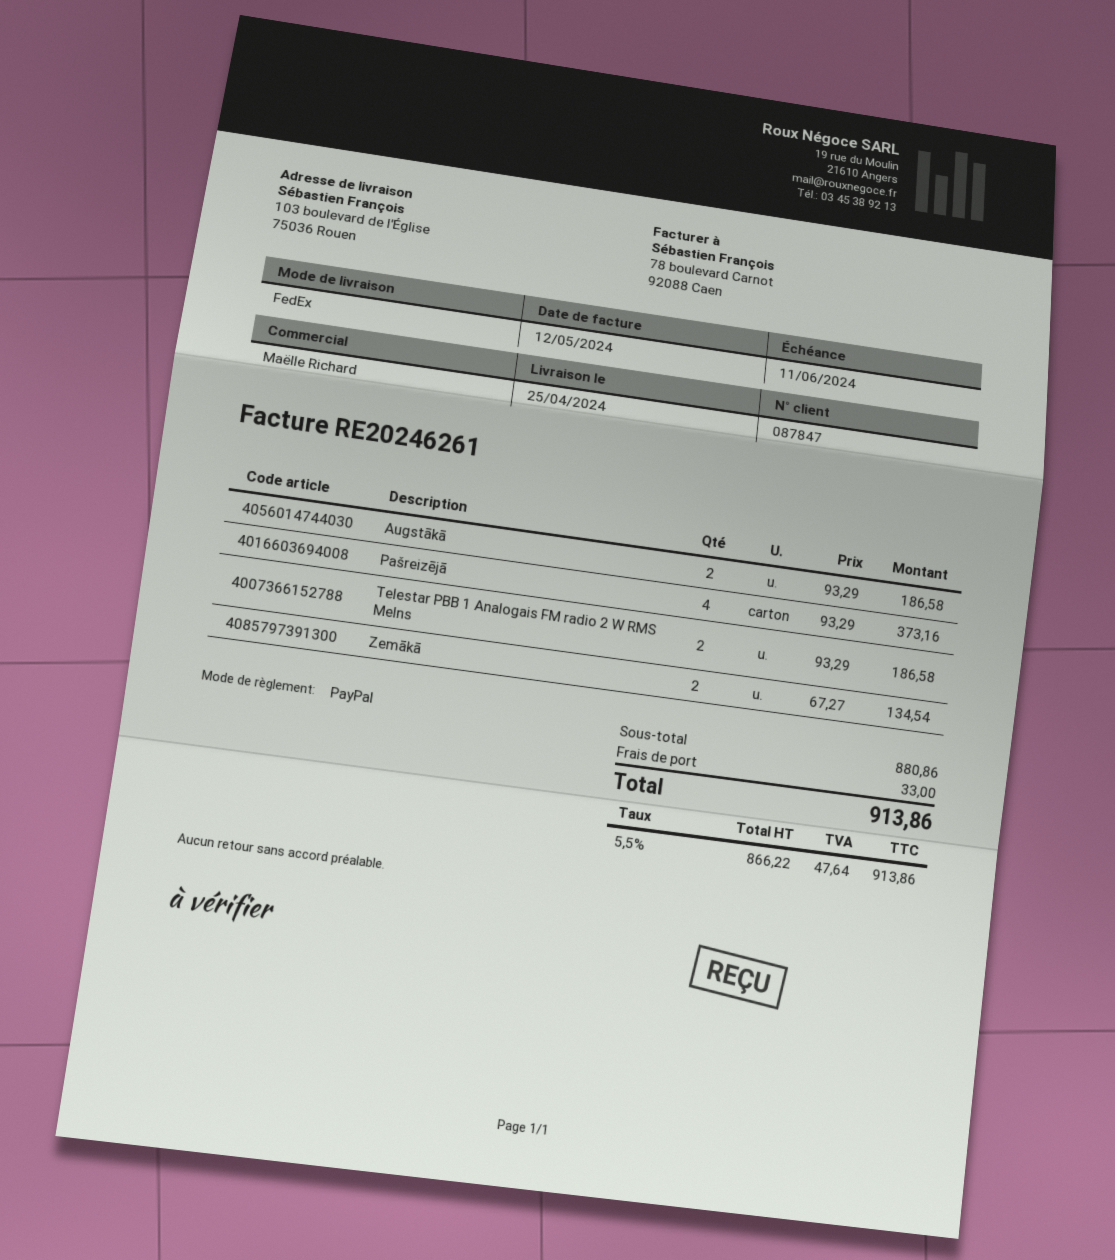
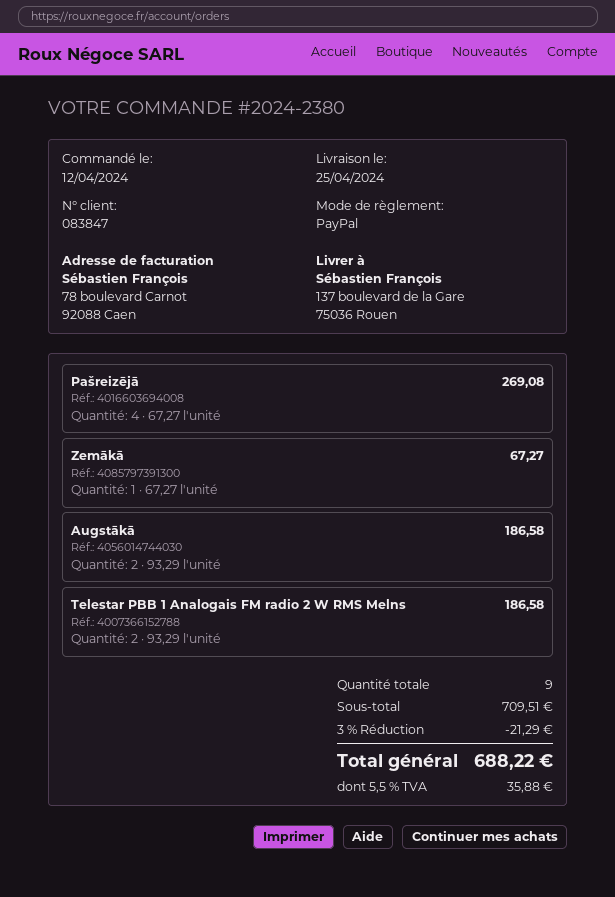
customer number: 087847 -> 083847
ship to: 103 boulevard de l'Église, 75036 Rouen -> 137 boulevard de la Gare, 75036 Rouen
Pašreizējā: 4 x 93.29 = 373.16 -> 4 x 67.27 = 269.08
Zemākā: 2 x 67.27 = 134.54 -> 1 x 67.27 = 67.27
subtotal: 880.86 -> 709.51
discount: none -> 3% = 21.29
shipping: 33.00 -> none
tax: 5.5% = 47.64 -> 5.5% = 35.88
total: 913.86 -> 688.22

